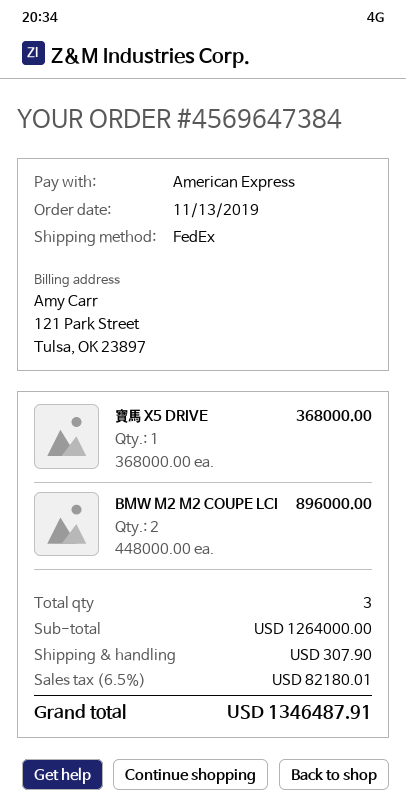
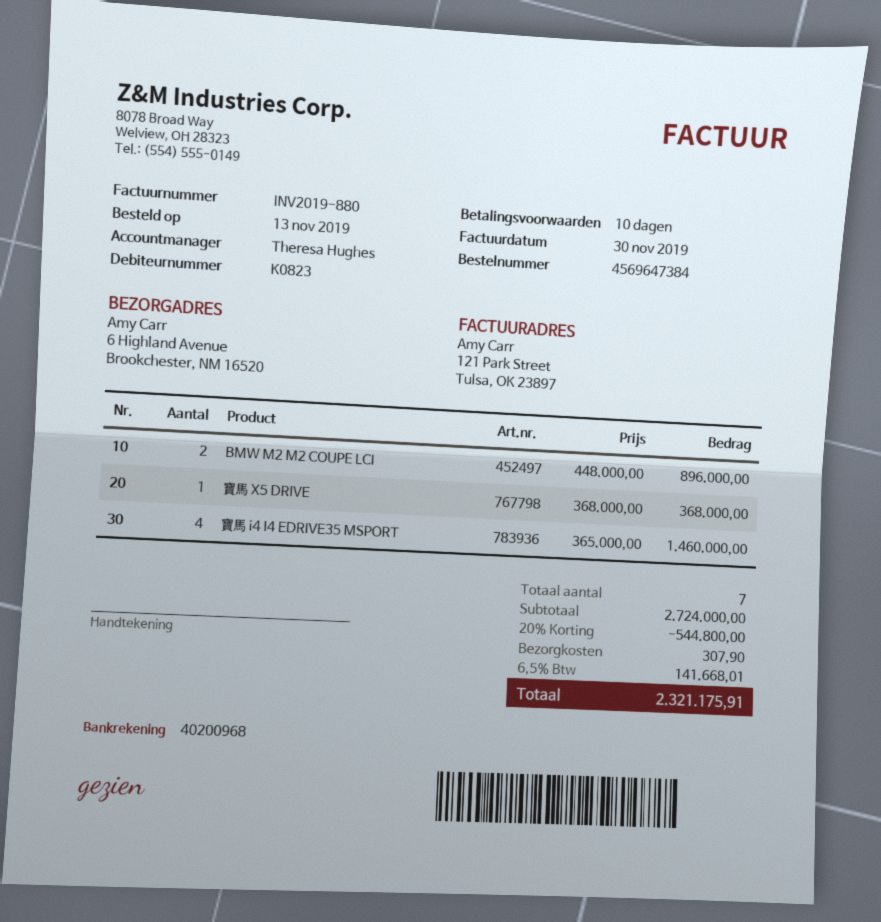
寶馬 i4 I4 EDRIVE35 MSPORT: none -> 4 x 365000.00 = 1460000.00
total quantity: 3 -> 7
subtotal: 1264000.00 -> 2724000.00
discount: none -> 20% = 544800.00
tax: 6.5% = 82180.01 -> 6.5% = 141668.01
total: 1346487.91 -> 2321175.91

